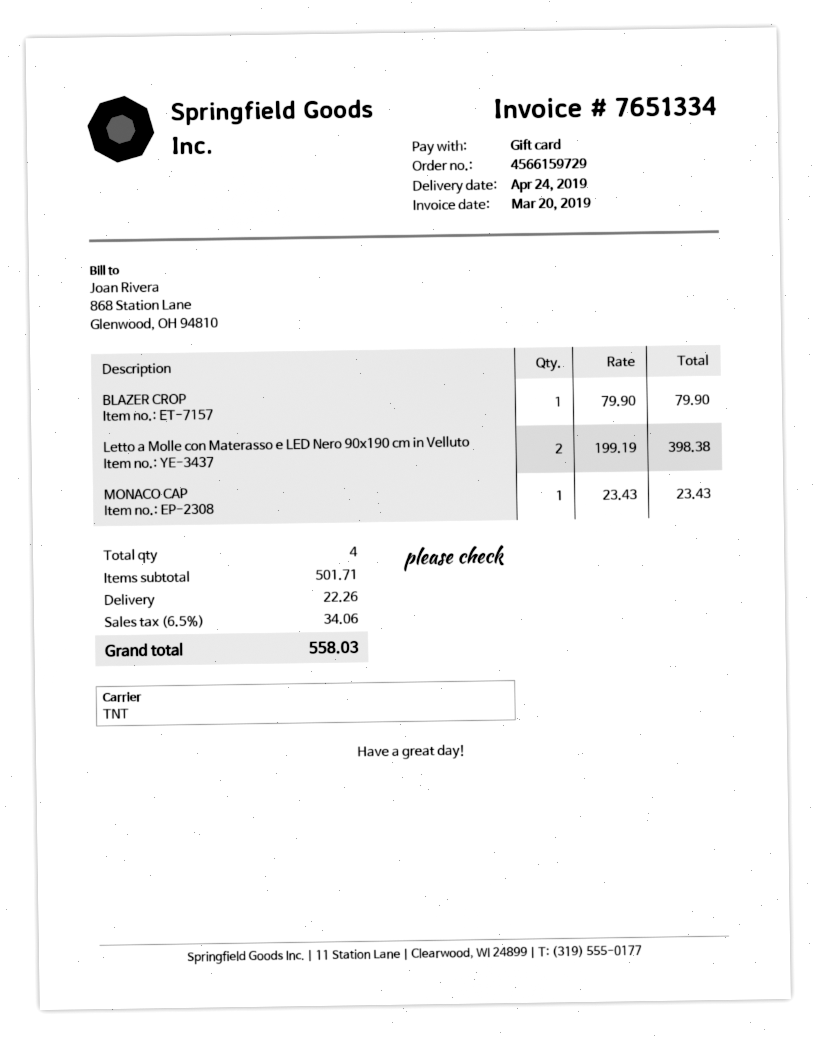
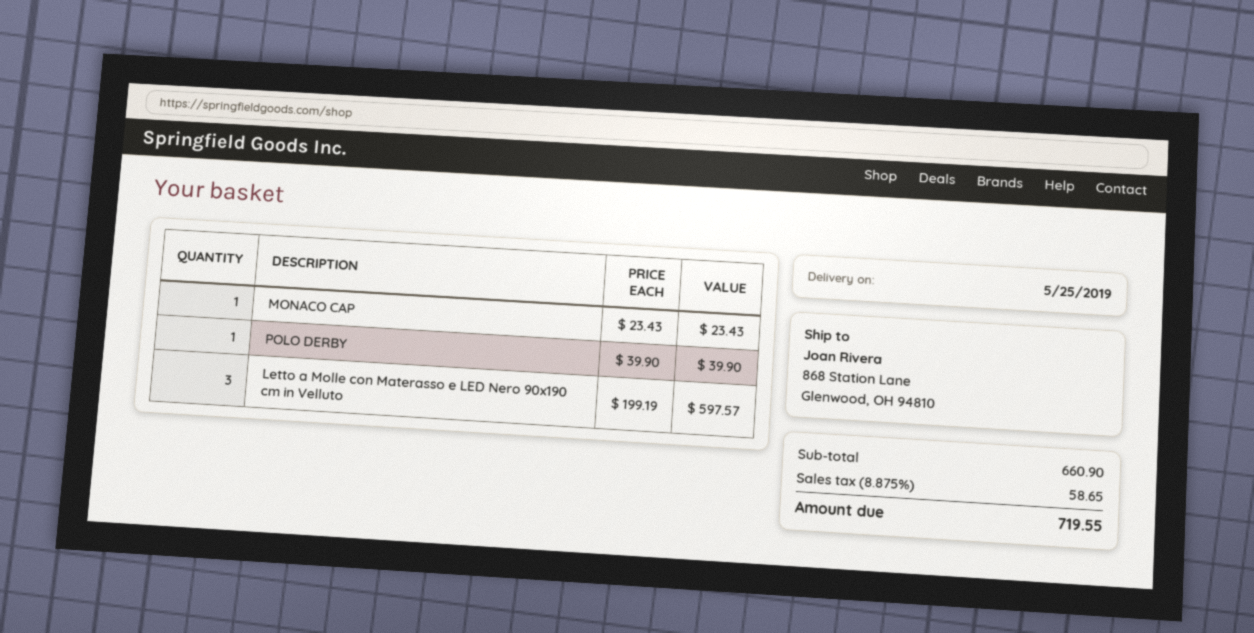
delivery date: 2019-04-24 -> 2019-05-25
BLAZER CROP: 1 x 79.90 = 79.90 -> none
Letto a Molle con Materasso e LED Nero 90x190 cm in Velluto: 2 x 199.19 = 398.38 -> 3 x 199.19 = 597.57
POLO DERBY: none -> 1 x 39.90 = 39.90
subtotal: 501.71 -> 660.90
shipping: 22.26 -> none
tax: 6.5% = 34.06 -> 8.875% = 58.65
total: 558.03 -> 719.55

